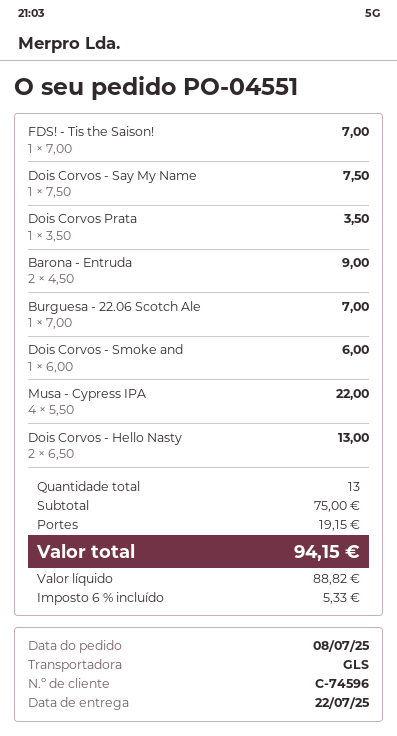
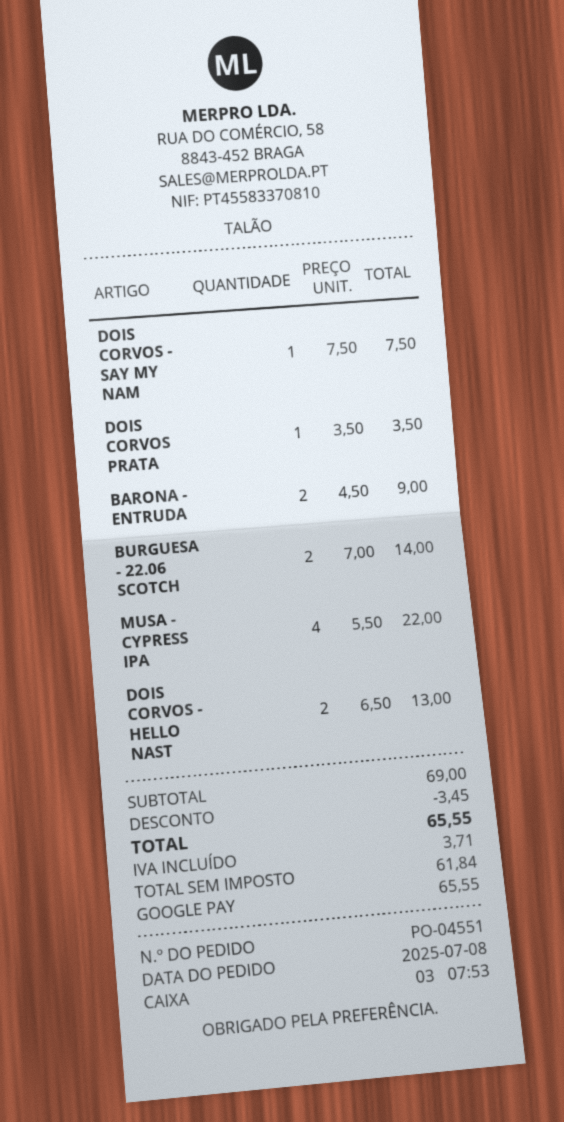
FDS! - Tis the Saison!: 1 x 7.00 = 7.00 -> none
Burguesa - 22.06 Scotch Ale: 1 x 7.00 = 7.00 -> 2 x 7.00 = 14.00
Dois Corvos - Smoke and: 1 x 6.00 = 6.00 -> none
subtotal: 75.00 -> 69.00
discount: none -> 3.45
shipping: 19.15 -> none
net: 88.82 -> 61.84
tax: 5.33 -> 3.71
total: 94.15 -> 65.55

